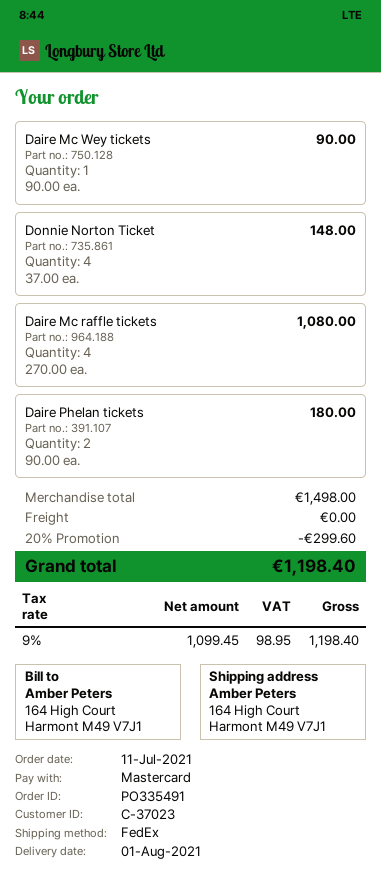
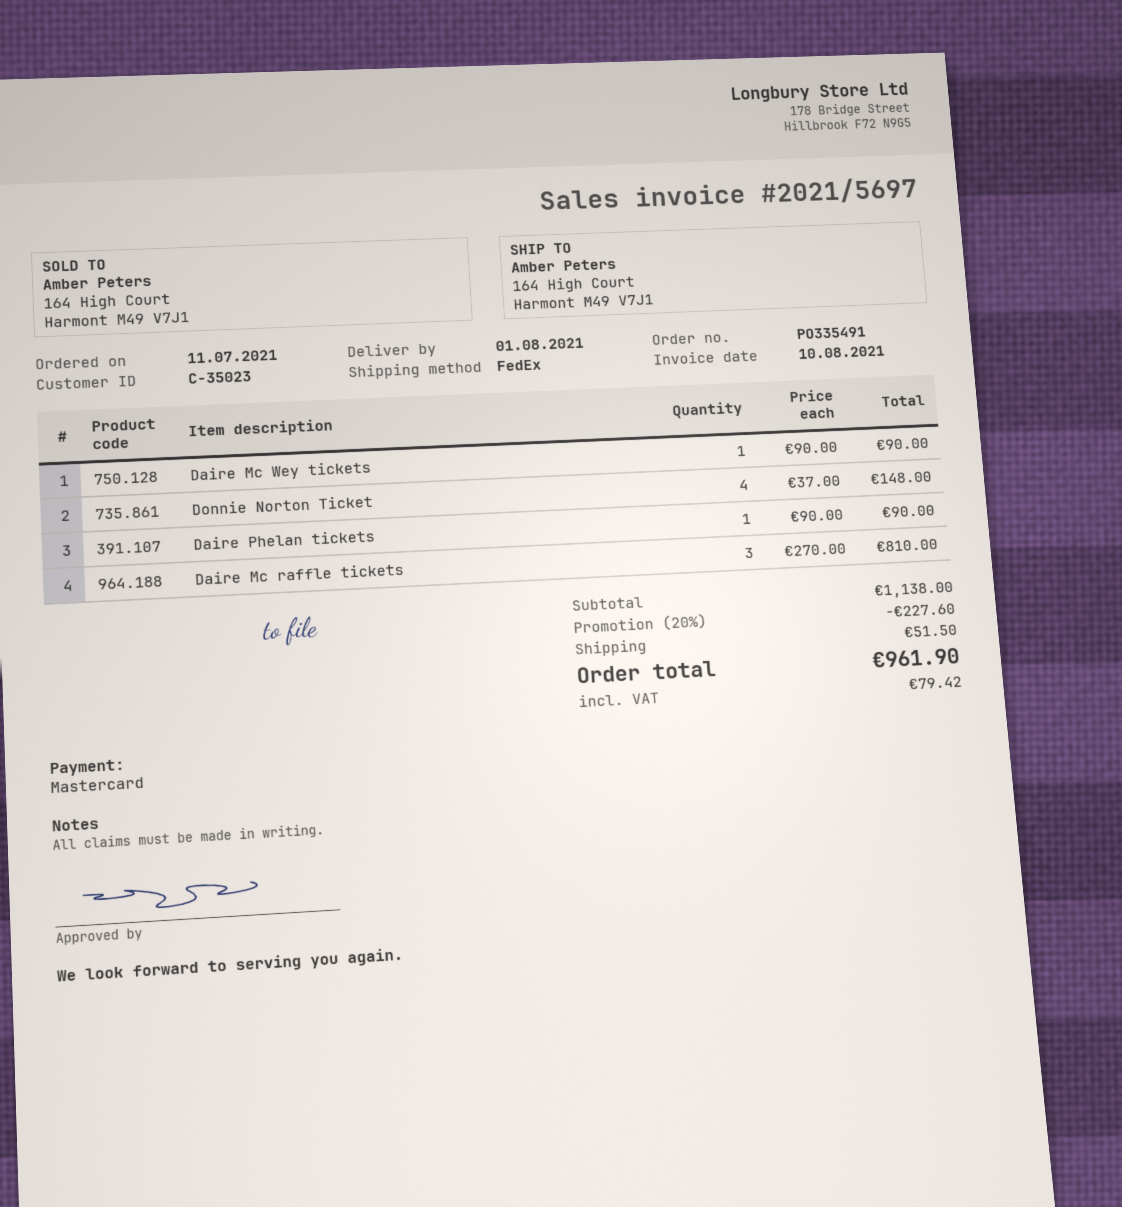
customer number: C-37023 -> C-35023
Daire Mc raffle tickets: 4 x 270.00 = 1080.00 -> 3 x 270.00 = 810.00
Daire Phelan tickets: 2 x 90.00 = 180.00 -> 1 x 90.00 = 90.00
subtotal: 1498.00 -> 1138.00
discount: 20% = 299.60 -> 20% = 227.60
shipping: 0.00 -> 51.50
tax: 98.95 -> 79.42
total: 1198.40 -> 961.90

